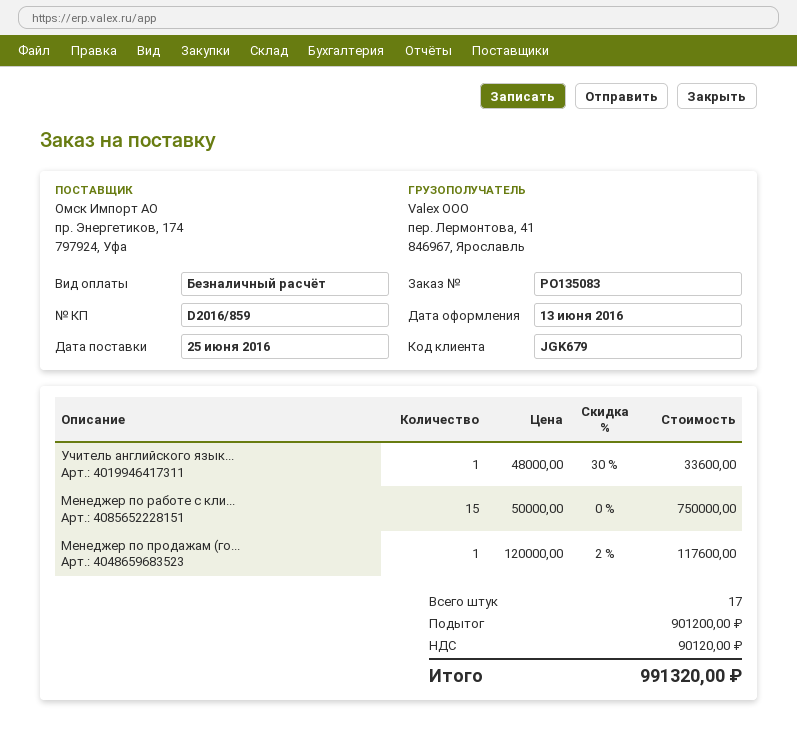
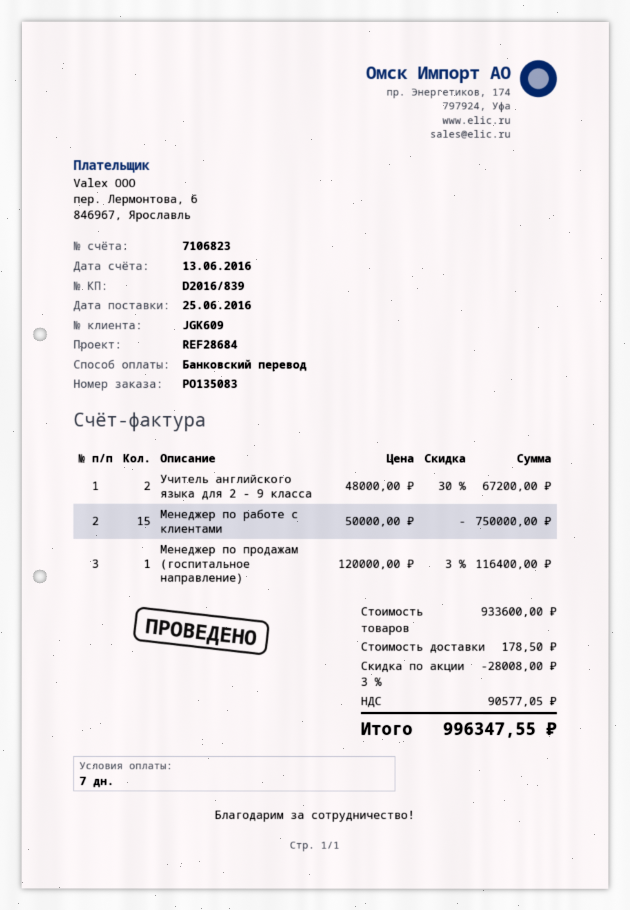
quote number: D2016/859 -> D2016/839
customer number: JGK679 -> JGK609
Учитель английского язык...: 1 x 48000.00 - 30% = 33600.00 -> 2 x 48000.00 - 30% = 67200.00
Менеджер по продажам (го...: 1 x 120000.00 - 2% = 117600.00 -> 1 x 120000.00 - 3% = 116400.00
subtotal: 901200.00 -> 933600.00
discount: none -> 3% = 28008.00
shipping: none -> 178.50
tax: 90120.00 -> 90577.05
total: 991320.00 -> 996347.55

